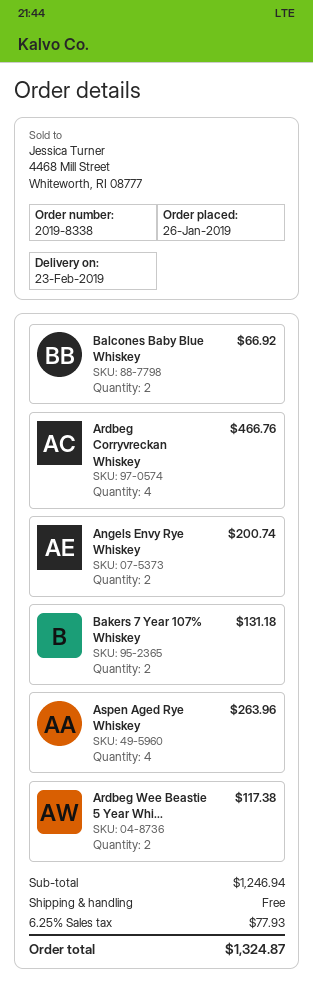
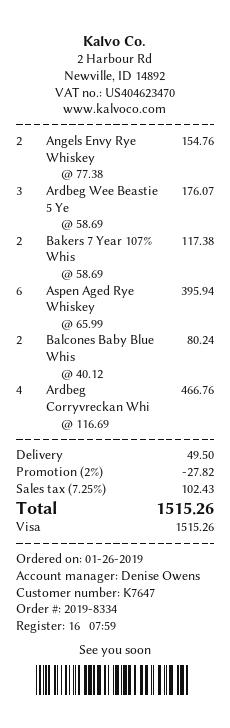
order number: 2019-8338 -> 2019-8334
Balcones Baby Blue Whiskey: 2 for 66.92 -> 2 for 80.24
Angels Envy Rye Whiskey: 2 for 200.74 -> 2 for 154.76
Bakers 7 Year 107% Whiskey: 2 for 131.18 -> 2 for 117.38
Aspen Aged Rye Whiskey: 4 for 263.96 -> 6 for 395.94
Ardbeg Wee Beastie 5 Year Whi...: 2 for 117.38 -> 3 for 176.07
discount: none -> 2% = 27.82
shipping: 0.00 -> 49.50
tax: 6.25% = 77.93 -> 7.25% = 102.43
total: 1324.87 -> 1515.26

